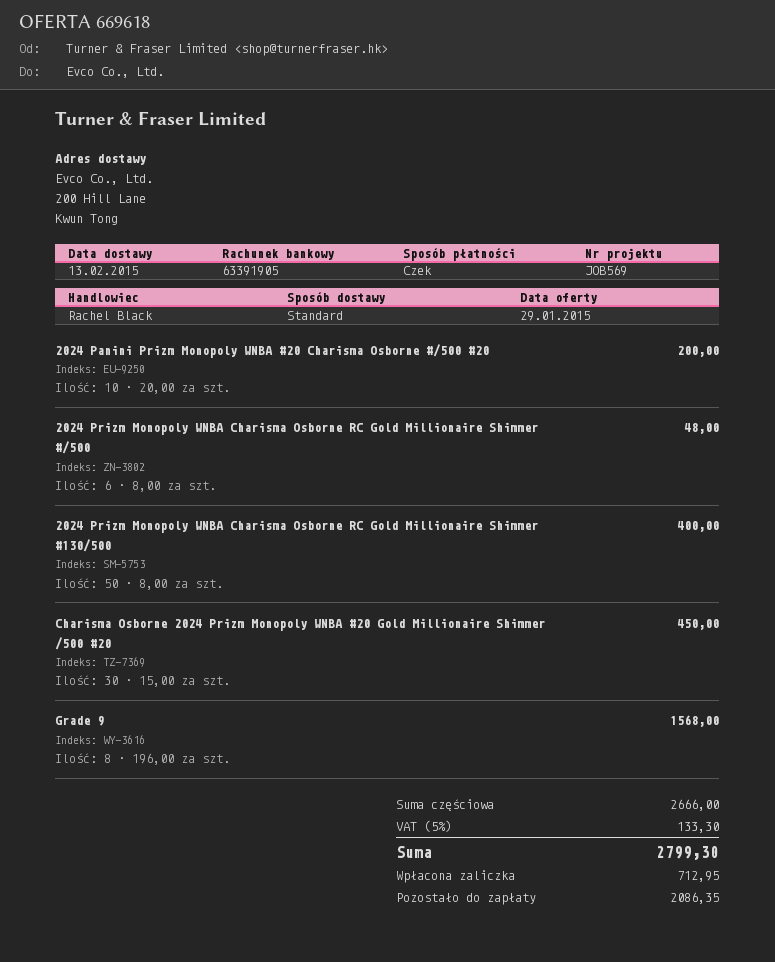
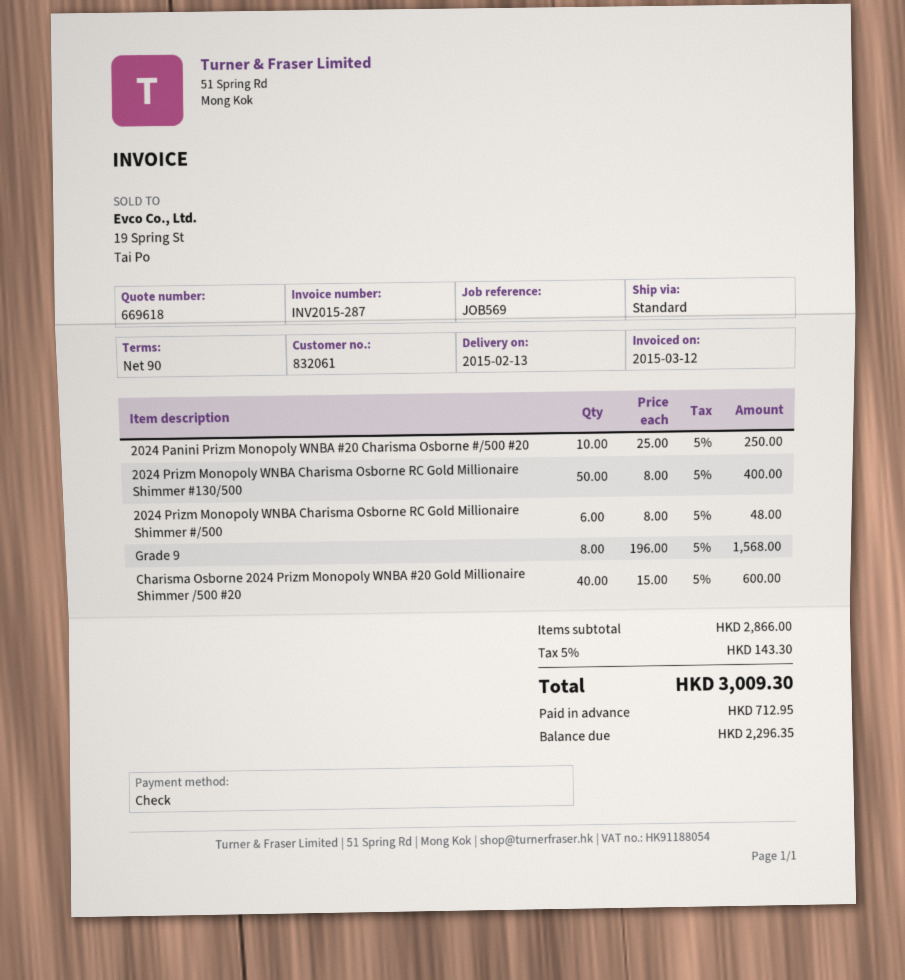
2024 Panini Prizm Monopoly WNBA #20 Charisma Osborne #/500 #20: 10 x 20.00 = 200.00 -> 10 x 25.00 = 250.00
Charisma Osborne 2024 Prizm Monopoly WNBA #20 Gold Millionaire Shimmer /500 #20: 30 x 15.00 = 450.00 -> 40 x 15.00 = 600.00
subtotal: 2666.00 -> 2866.00
tax: 5% = 133.30 -> 5% = 143.30
total: 2799.30 -> 3009.30
balance: 2086.35 -> 2296.35

